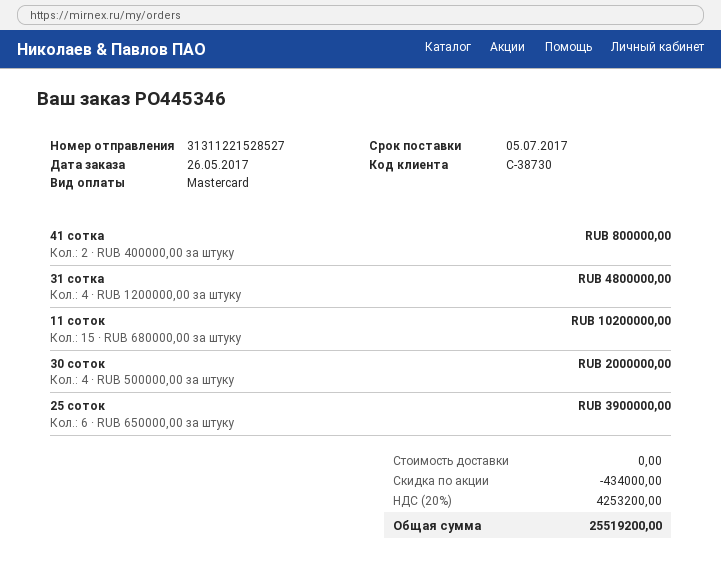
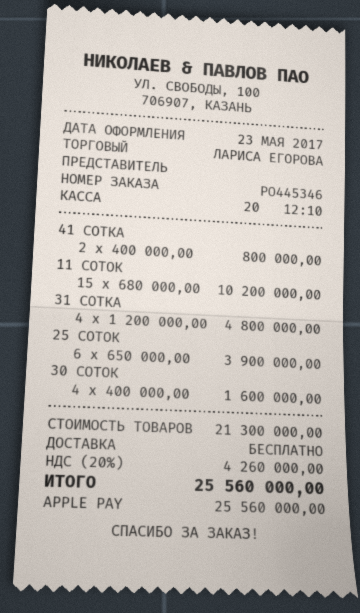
order date: 2017-05-26 -> 2017-05-23
payment method: Mastercard -> Apple Pay
30 соток: 4 x 500000.00 = 2000000.00 -> 4 x 400000.00 = 1600000.00
discount: 434000.00 -> none
tax: 20% = 4253200.00 -> 20% = 4260000.00
total: 25519200.00 -> 25560000.00

